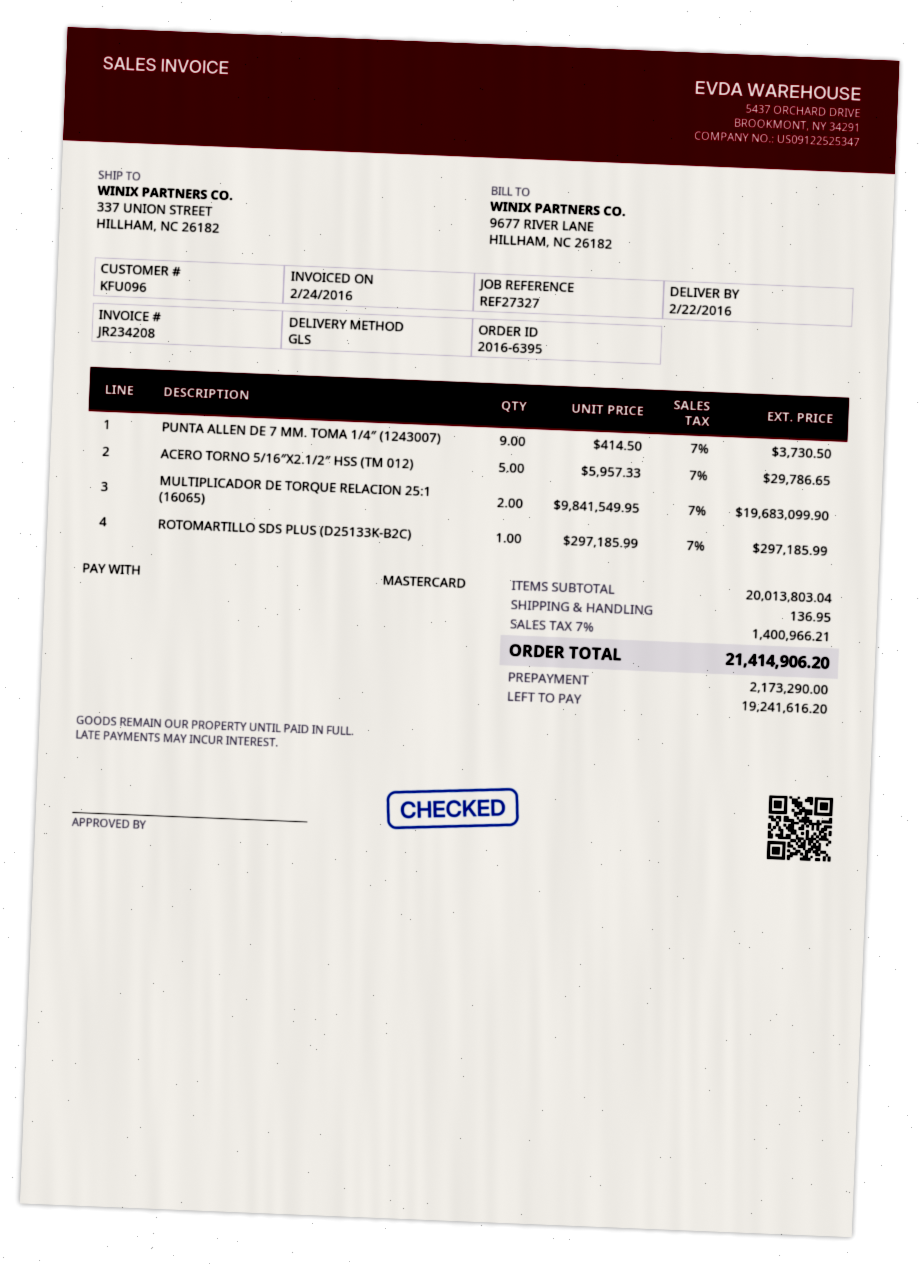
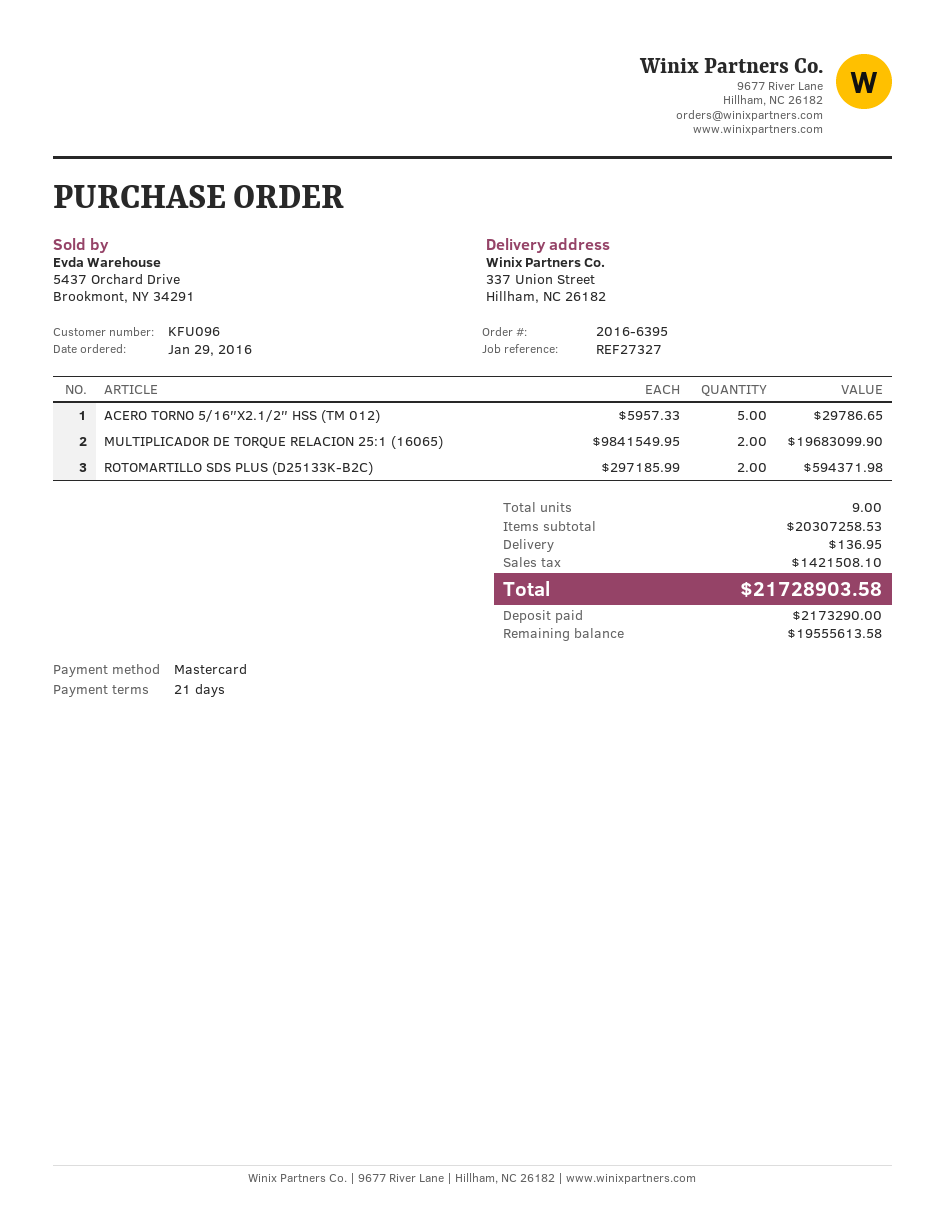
PUNTA ALLEN DE 7 MM. TOMA 1/4″ (1243007): 9 x 414.50 = 3730.50 -> none
ROTOMARTILLO SDS PLUS (D25133K-B2C): 1 x 297185.99 = 297185.99 -> 2 x 297185.99 = 594371.98
subtotal: 20013803.04 -> 20307258.53
tax: 1400966.21 -> 1421508.10
total: 21414906.20 -> 21728903.58
balance: 19241616.20 -> 19555613.58

